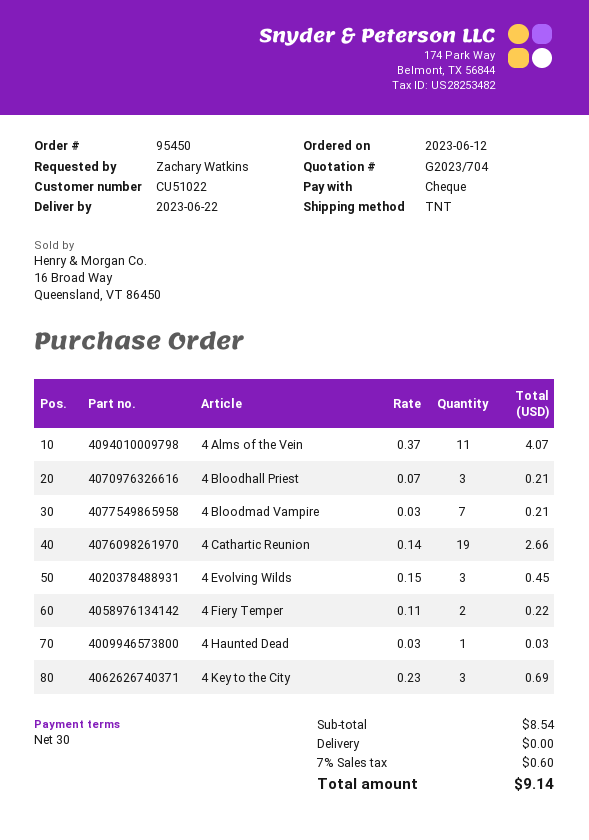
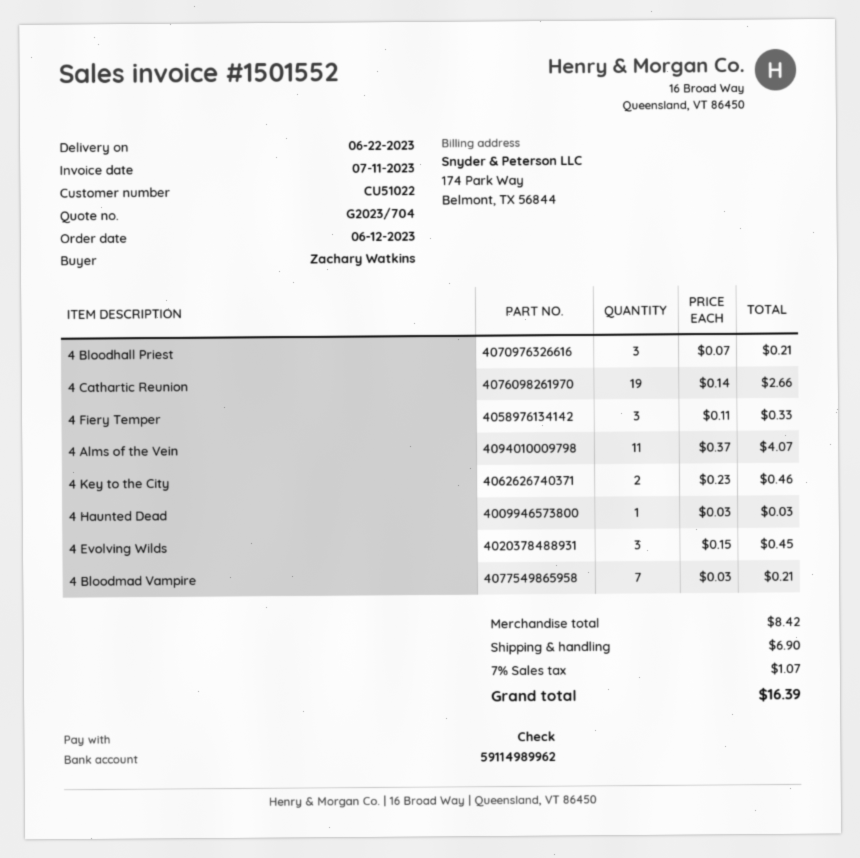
4 Fiery Temper: 2 x 0.11 = 0.22 -> 3 x 0.11 = 0.33
4 Key to the City: 3 x 0.23 = 0.69 -> 2 x 0.23 = 0.46
subtotal: 8.54 -> 8.42
shipping: 0.00 -> 6.90
tax: 7% = 0.60 -> 7% = 1.07
total: 9.14 -> 16.39

